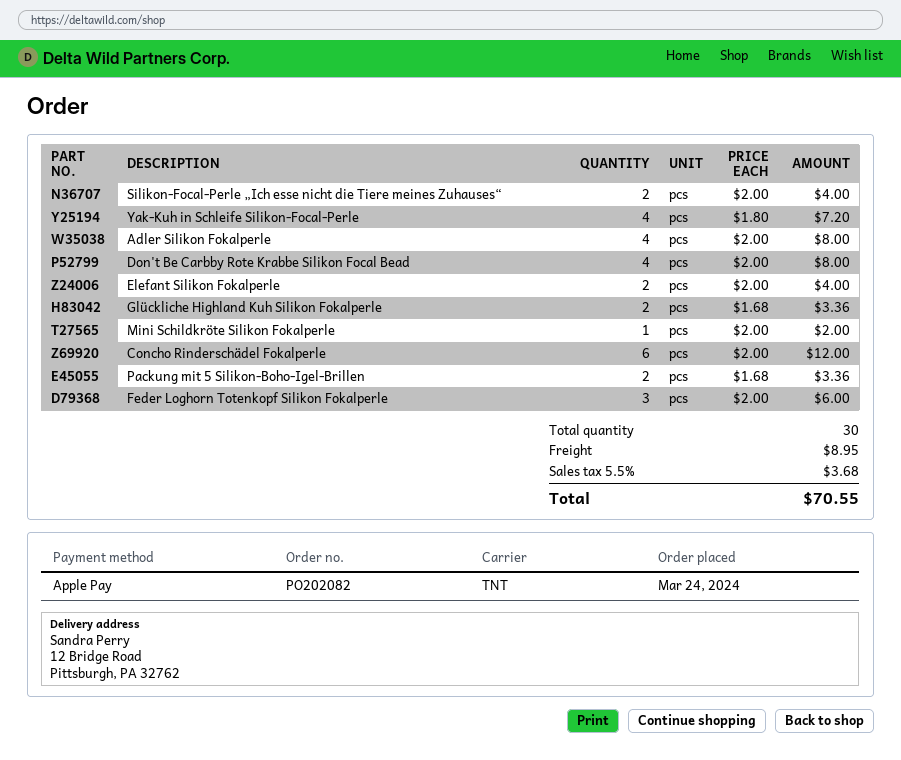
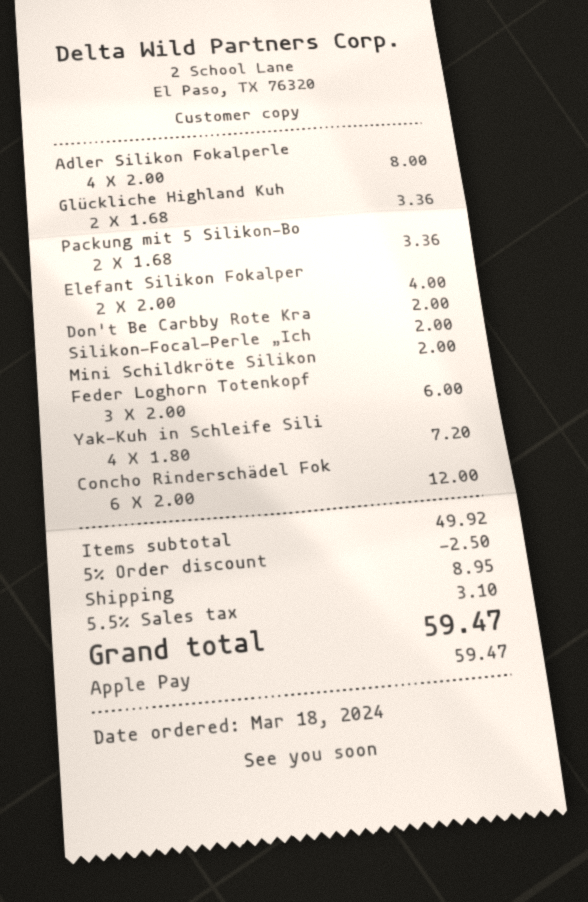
order date: 2024-03-24 -> 2024-03-18
Silikon-Focal-Perle „Ich esse nicht die Tiere meines Zuhauses“: 2 x 2.00 = 4.00 -> 1 x 2.00 = 2.00
Don't Be Carbby Rote Krabbe Silikon Focal Bead: 4 x 2.00 = 8.00 -> 1 x 2.00 = 2.00
discount: none -> 5% = 2.50
tax: 5.5% = 3.68 -> 5.5% = 3.10
total: 70.55 -> 59.47

